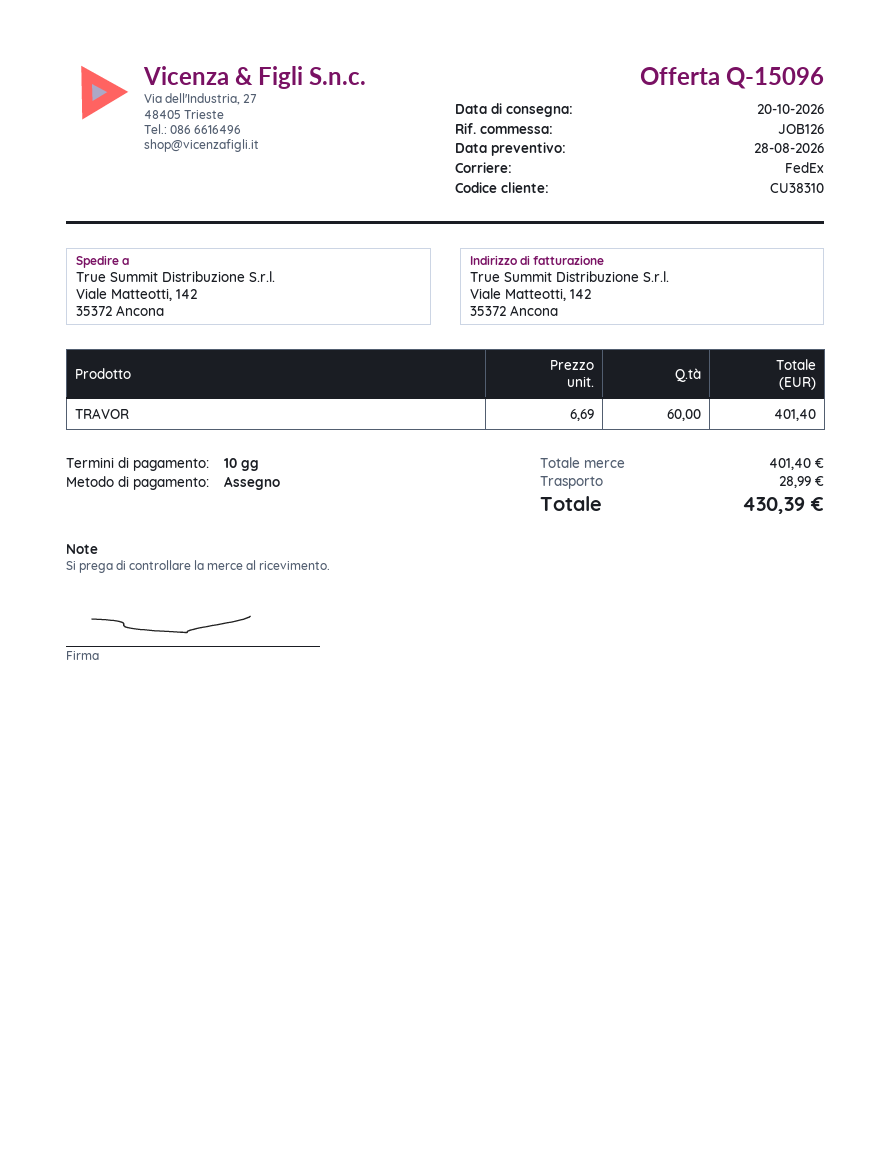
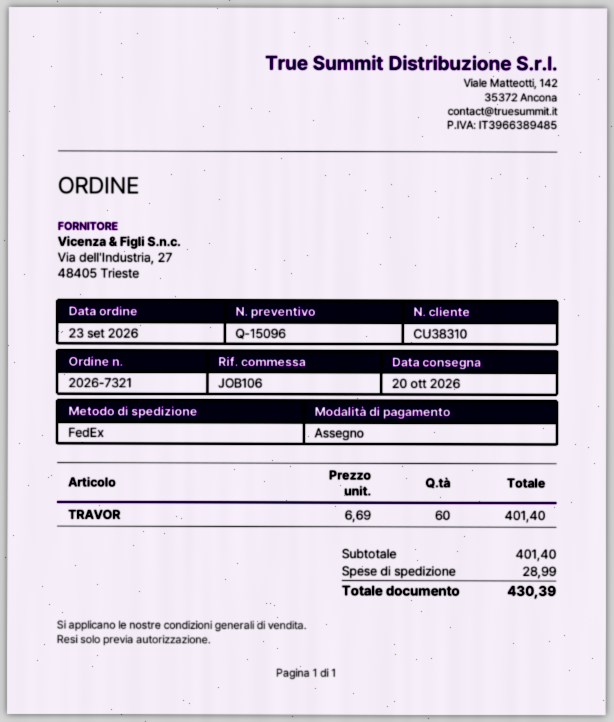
reference: JOB126 -> JOB106

